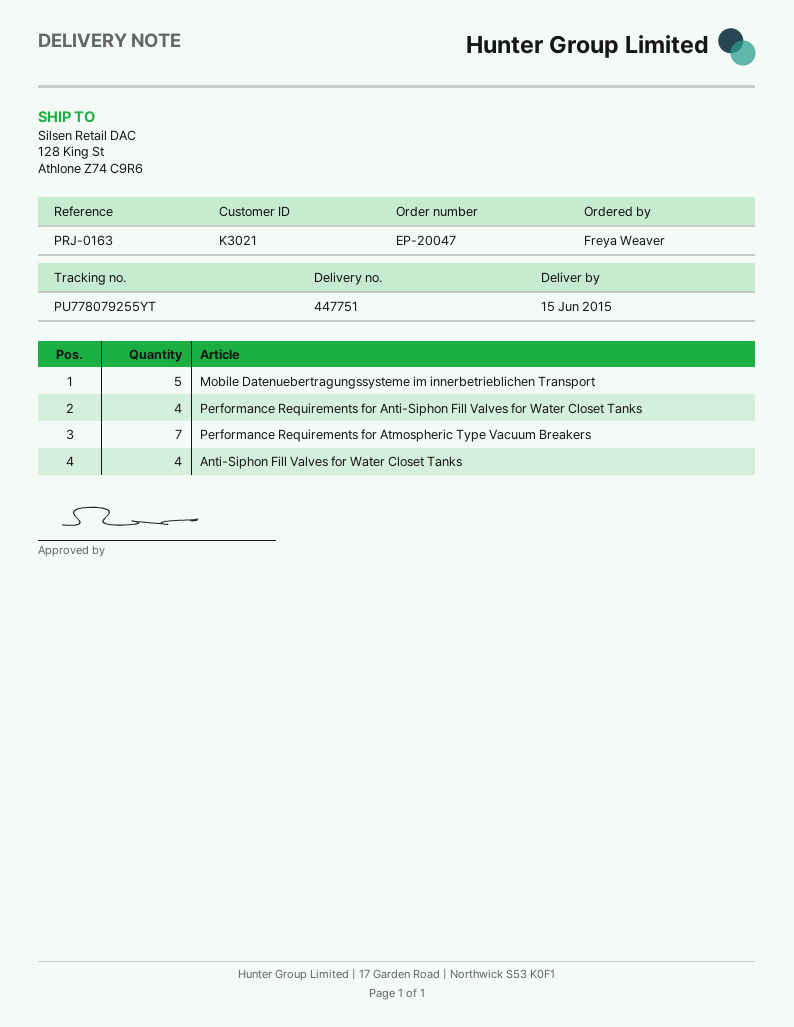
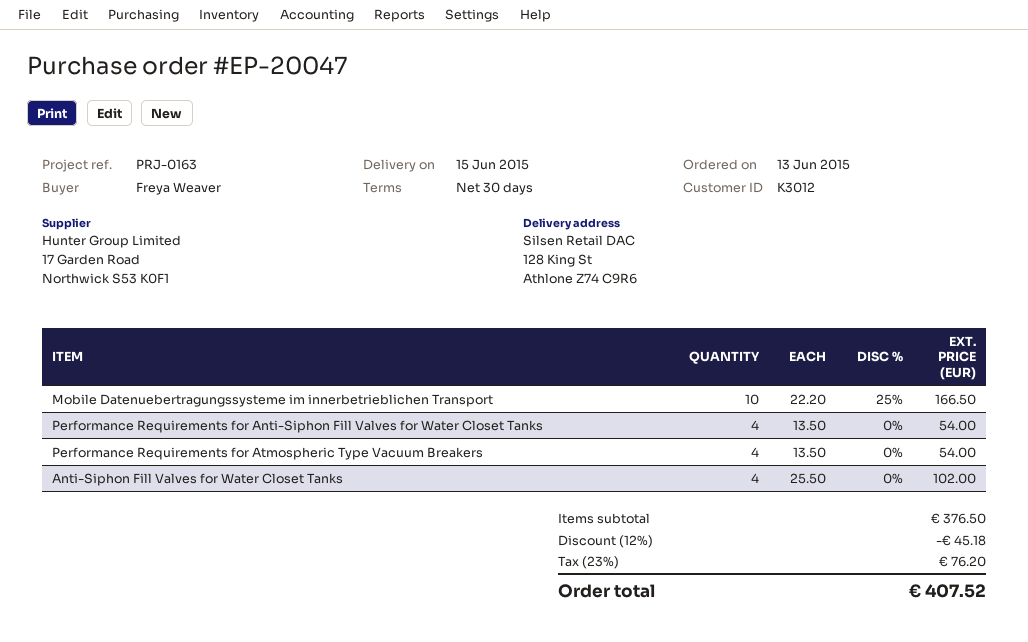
customer number: K3021 -> K3012
Mobile Datenuebertragungssysteme im innerbetrieblichen Transport: 5 -> 10
Performance Requirements for Atmospheric Type Vacuum Breakers: 7 -> 4

